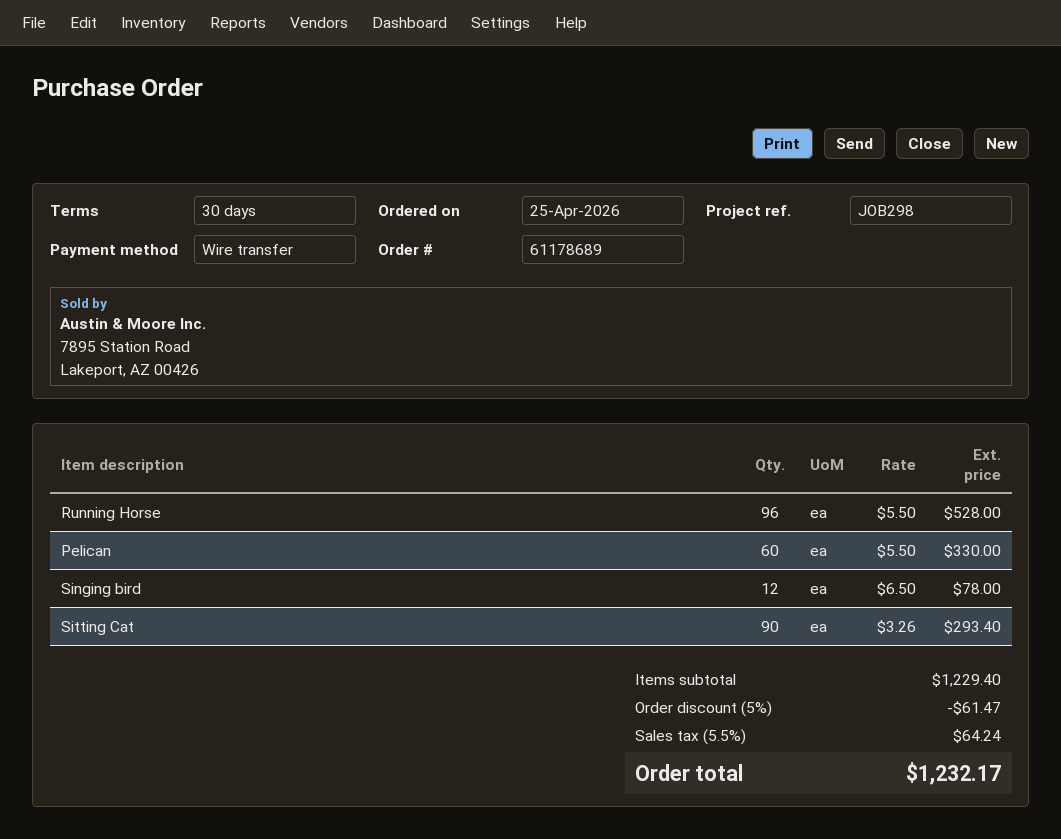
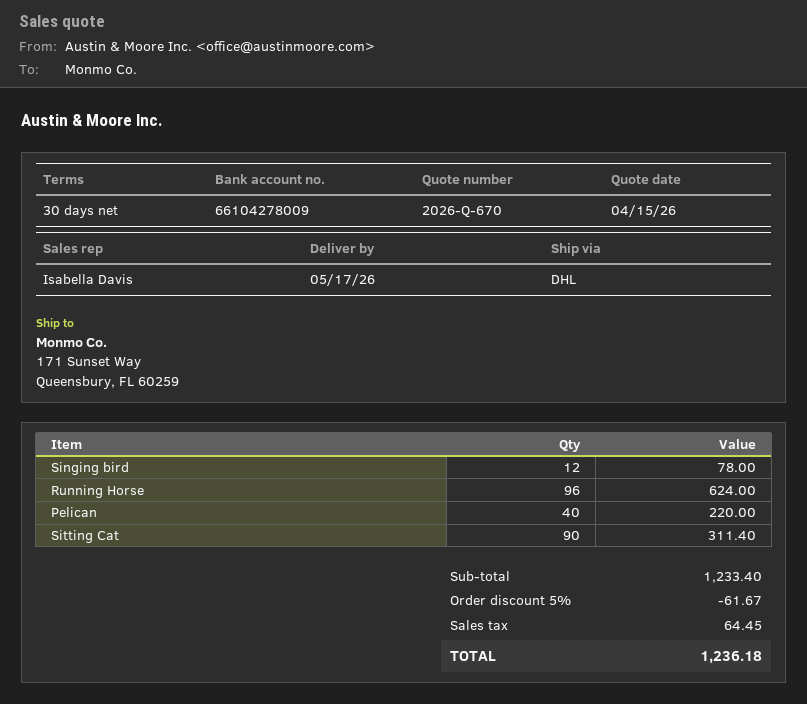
Running Horse: 96 for 528.00 -> 96 for 624.00
Pelican: 60 for 330.00 -> 40 for 220.00
Sitting Cat: 90 for 293.40 -> 90 for 311.40
subtotal: 1229.40 -> 1233.40
discount: 5% = 61.47 -> 5% = 61.67
tax: 64.24 -> 64.45
total: 1232.17 -> 1236.18

